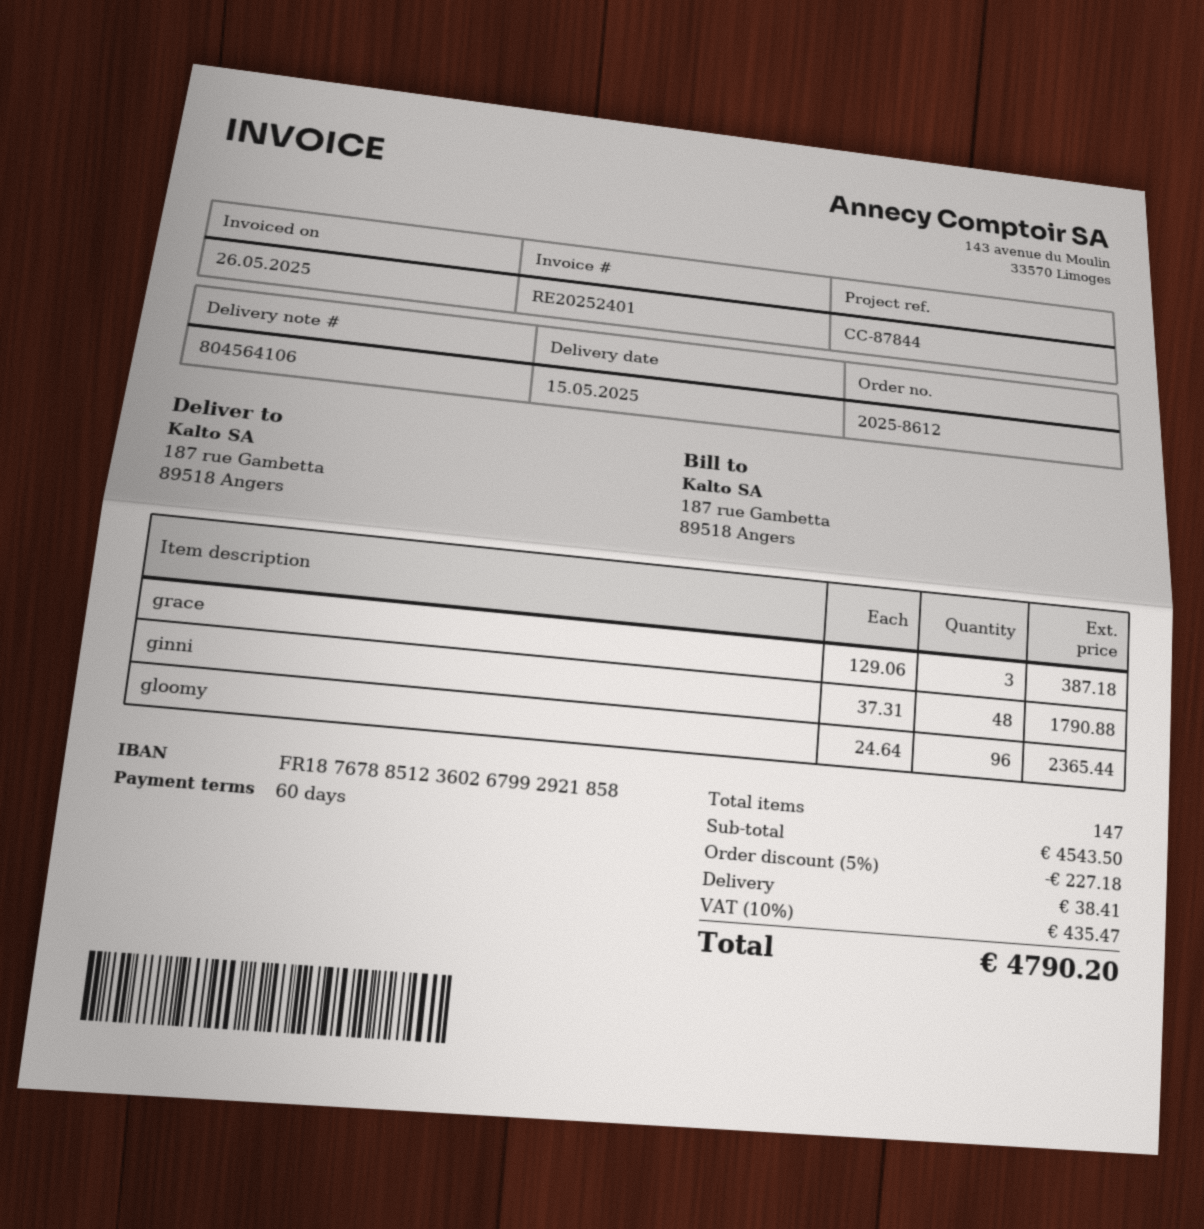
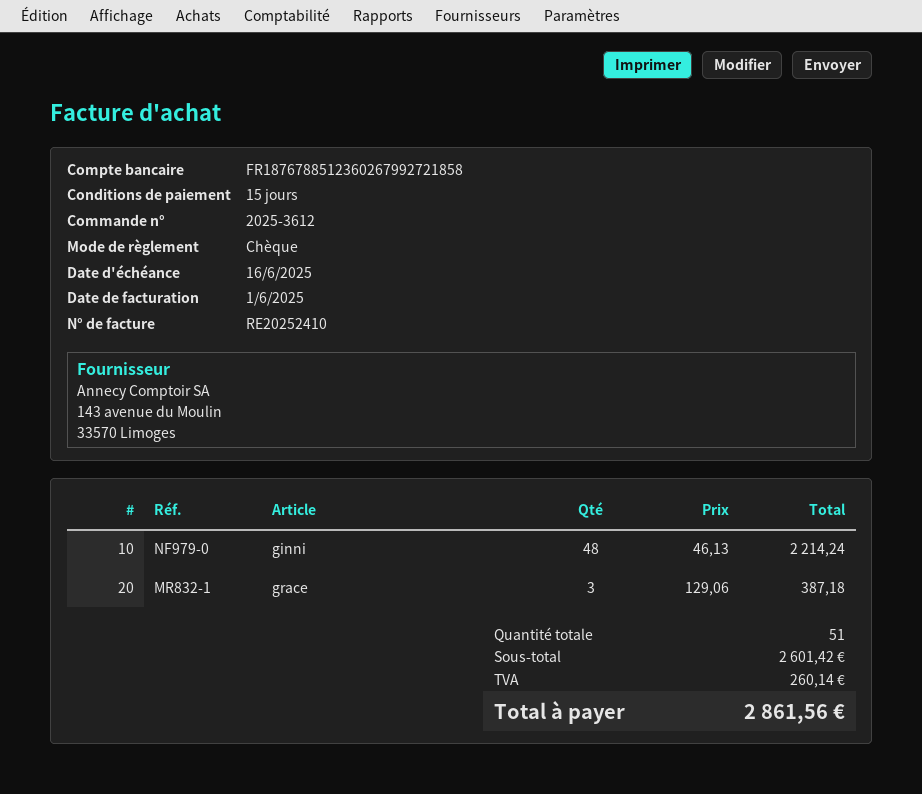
order number: 2025-8612 -> 2025-3612
invoice number: RE20252401 -> RE20252410
invoice date: 2025-05-26 -> 2025-06-01
payment terms: 60 days -> 15 days
bank account: FR1876788512360267992921858 -> FR1876788512360267992721858
ginni: 48 x 37.31 = 1790.88 -> 48 x 46.13 = 2214.24
gloomy: 96 x 24.64 = 2365.44 -> none
total quantity: 147 -> 51
subtotal: 4543.50 -> 2601.42
discount: 5% = 227.18 -> none
shipping: 38.41 -> none
tax: 435.47 -> 260.14
total: 4790.20 -> 2861.56

